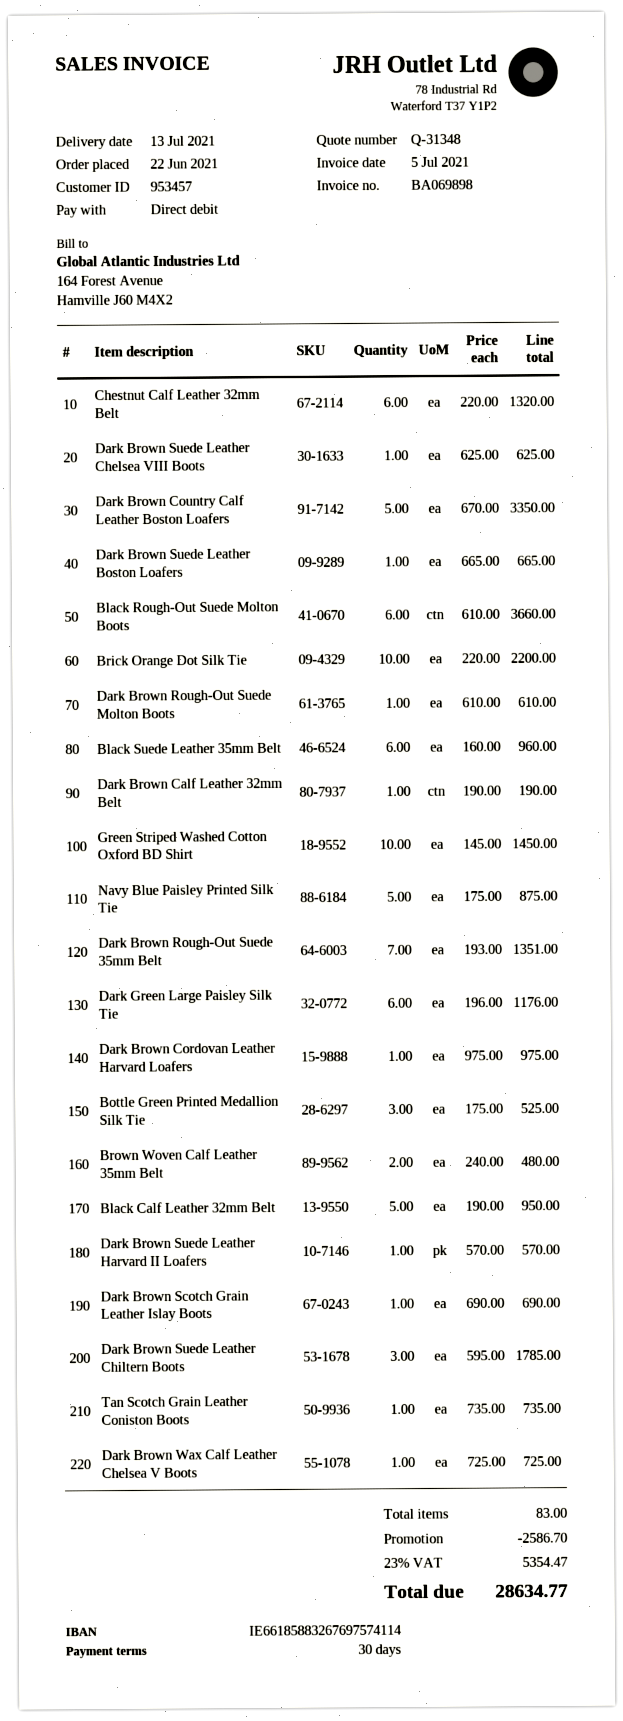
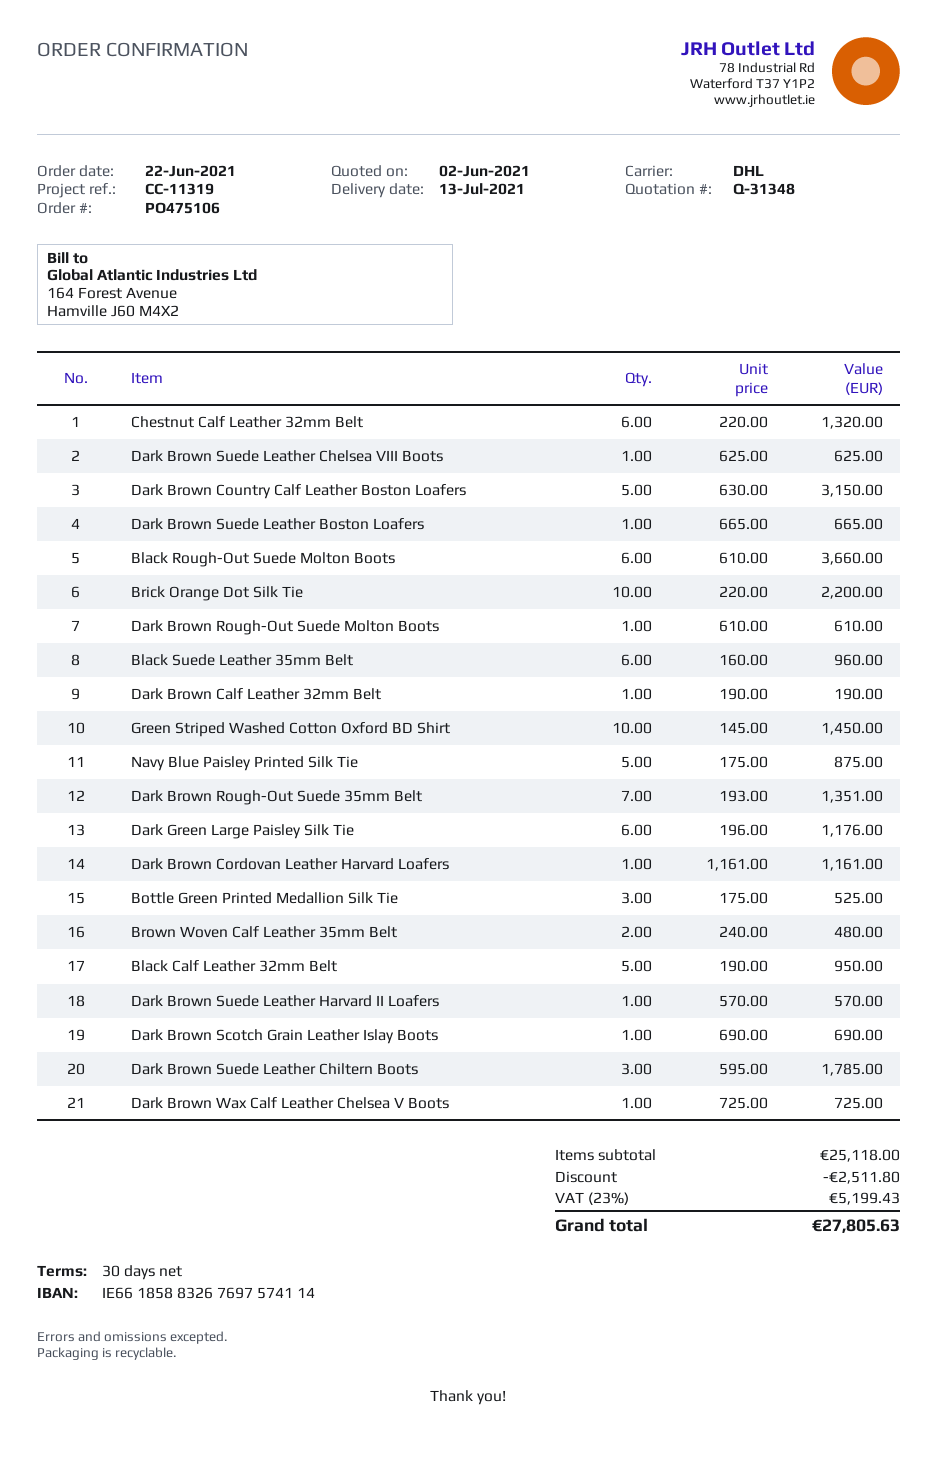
Dark Brown Country Calf Leather Boston Loafers: 5 x 670.00 = 3350.00 -> 5 x 630.00 = 3150.00
Dark Brown Cordovan Leather Harvard Loafers: 1 x 975.00 = 975.00 -> 1 x 1161.00 = 1161.00
Tan Scotch Grain Leather Coniston Boots: 1 x 735.00 = 735.00 -> none
discount: 2586.70 -> 2511.80
tax: 23% = 5354.47 -> 23% = 5199.43
total: 28634.77 -> 27805.63

